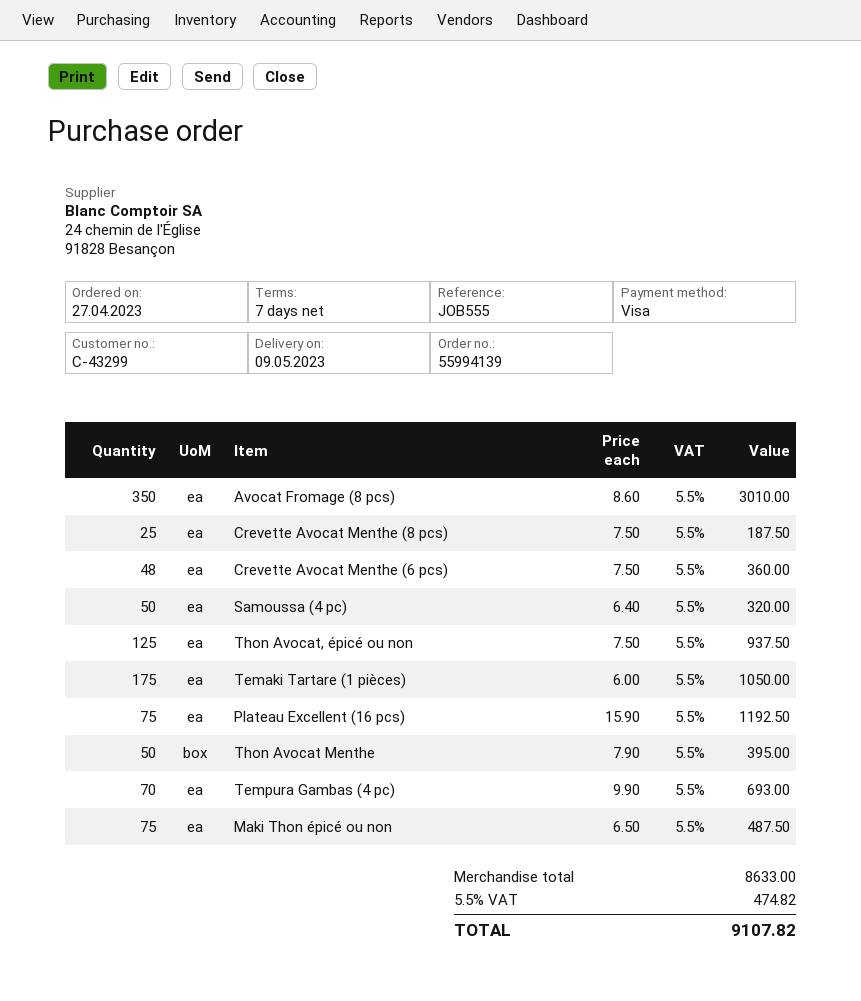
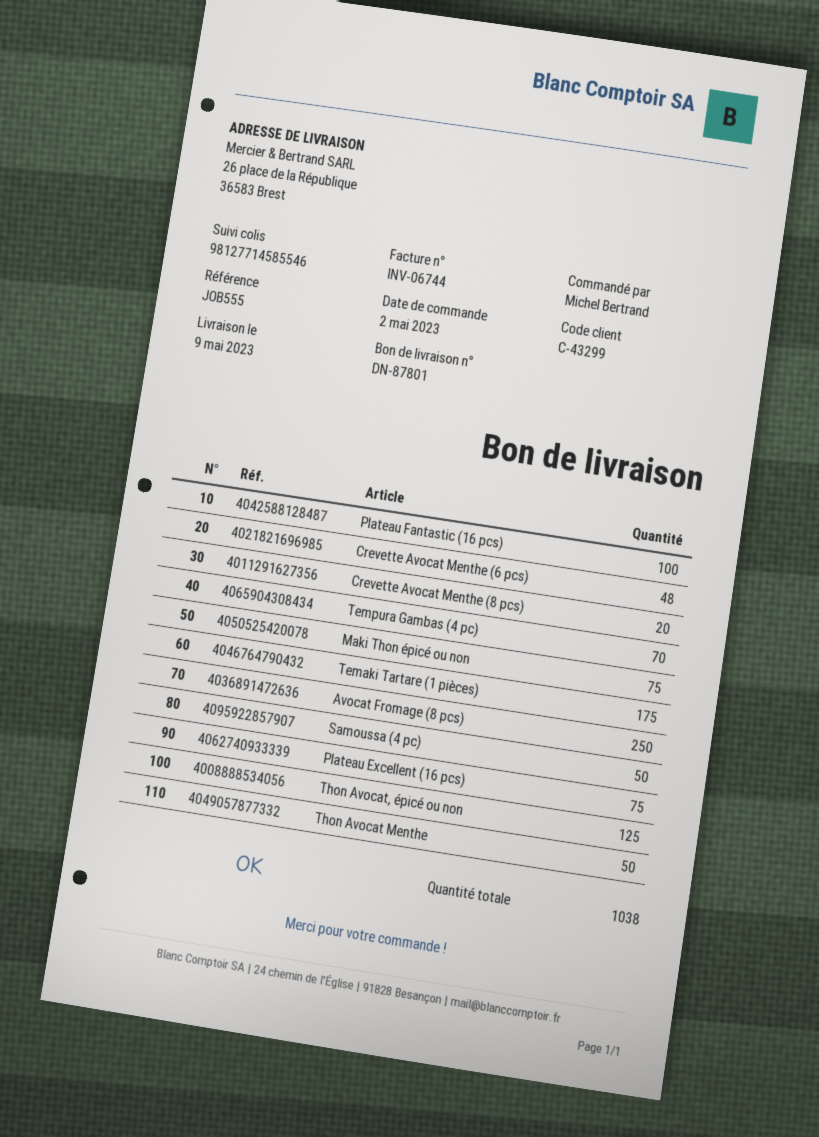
order date: 2023-04-27 -> 2023-05-02
Avocat Fromage (8 pcs): 350 -> 250
Crevette Avocat Menthe (8 pcs): 25 -> 20
Plateau Fantastic (16 pcs): none -> 100

